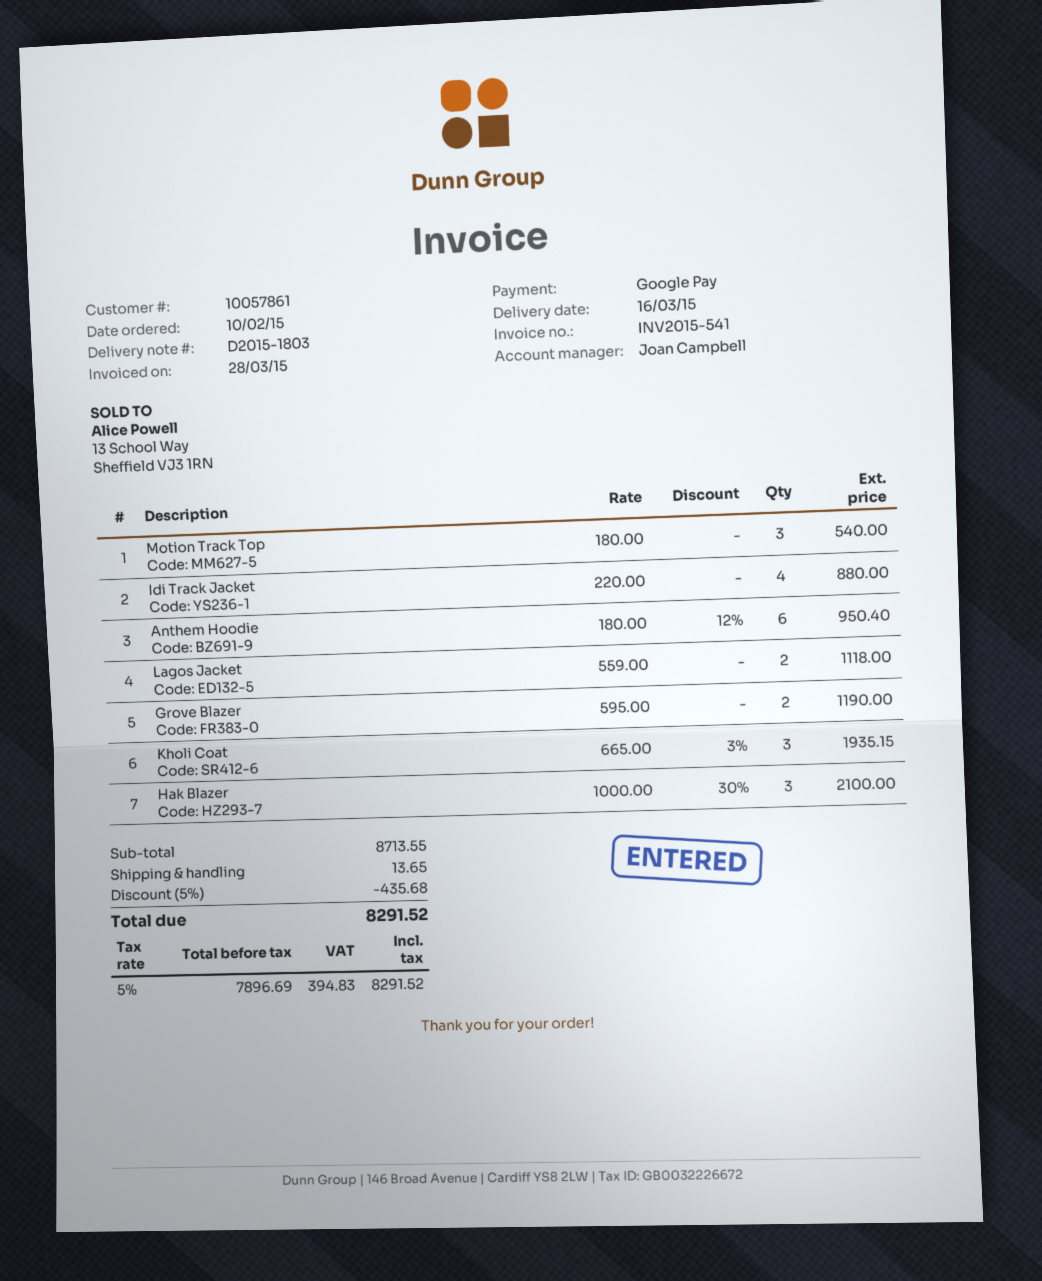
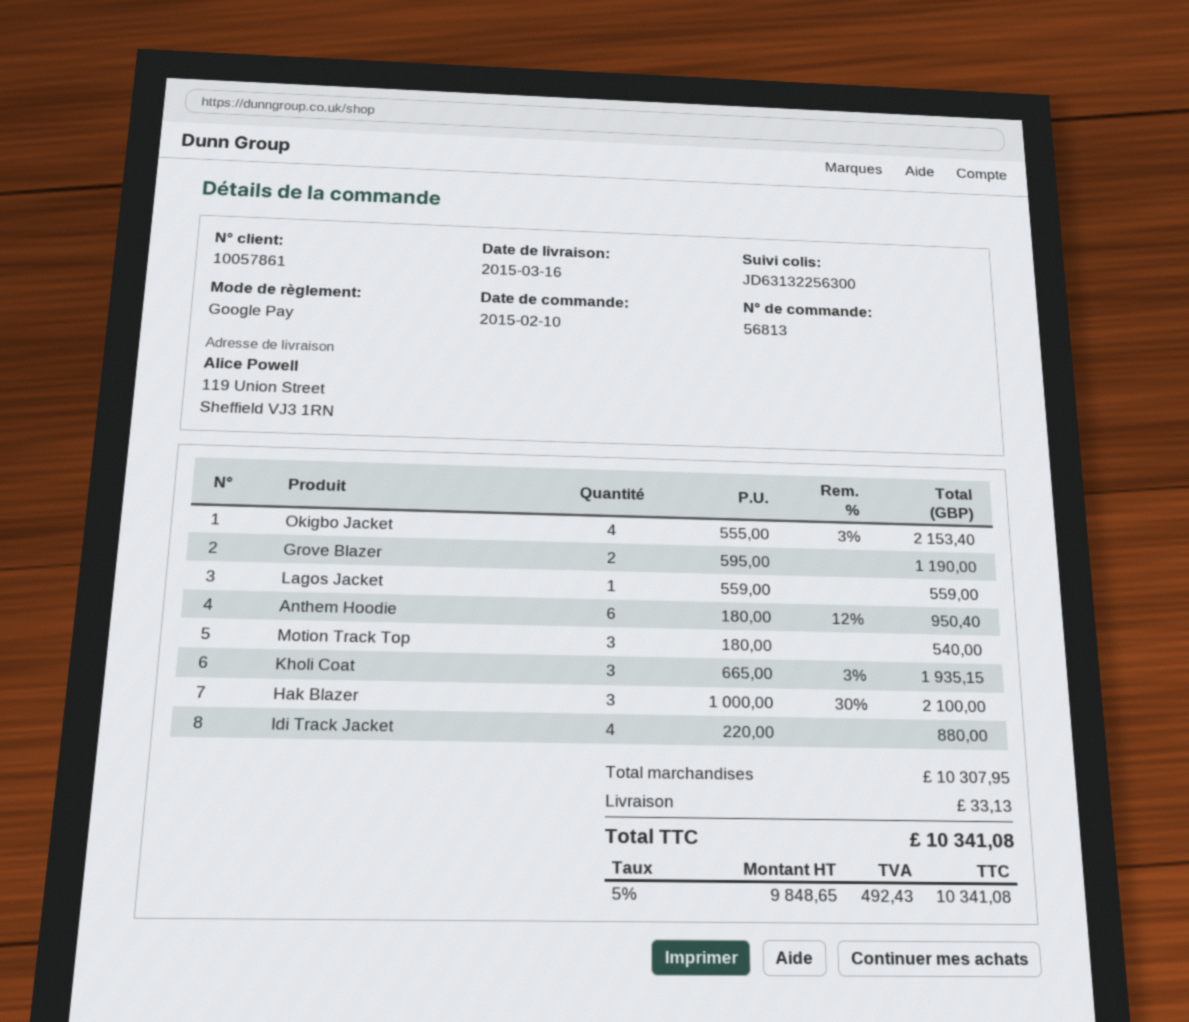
Lagos Jacket: 2 x 559.00 = 1118.00 -> 1 x 559.00 = 559.00
Okigbo Jacket: none -> 4 x 555.00 - 3% = 2153.40
subtotal: 8713.55 -> 10307.95
discount: 5% = 435.68 -> none
shipping: 13.65 -> 33.13
net: 7896.69 -> 9848.65
tax: 5% = 394.83 -> 5% = 492.43
total: 8291.52 -> 10341.08

